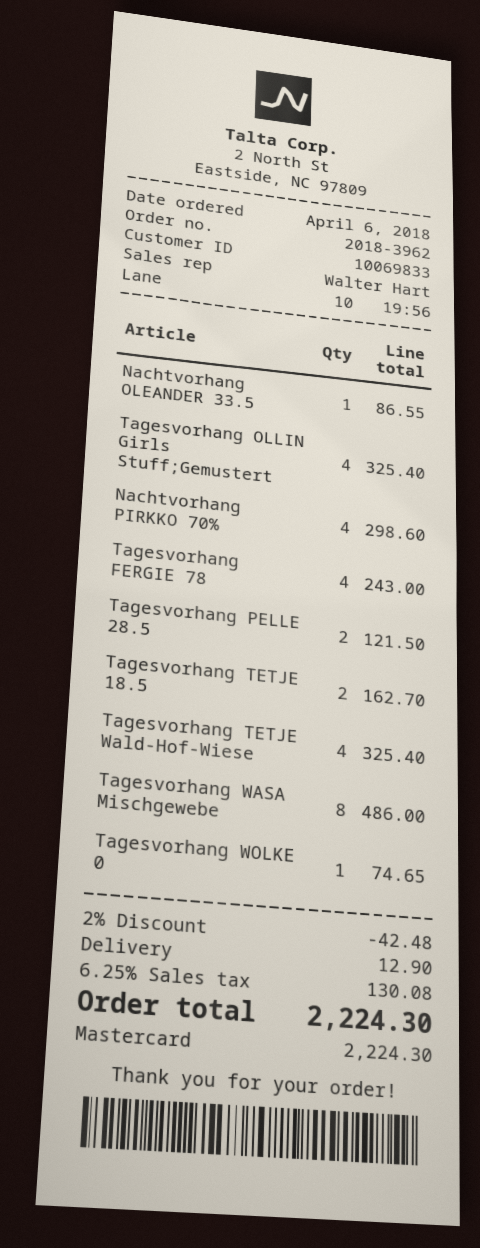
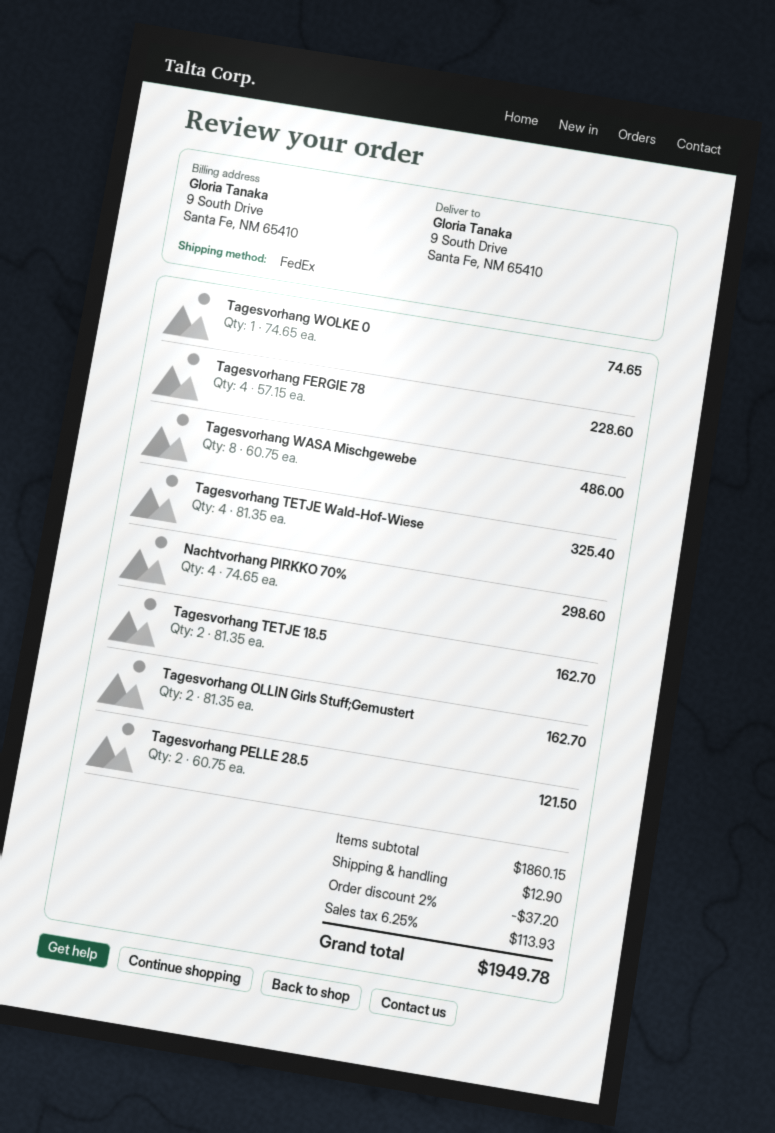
Nachtvorhang OLEANDER 33.5: 1 for 86.55 -> none
Tagesvorhang OLLIN Girls Stuff;Gemustert: 4 for 325.40 -> 2 for 162.70
Tagesvorhang FERGIE 78: 4 for 243.00 -> 4 for 228.60
discount: 2% = 42.48 -> 2% = 37.20
tax: 6.25% = 130.08 -> 6.25% = 113.93
total: 2224.30 -> 1949.78

